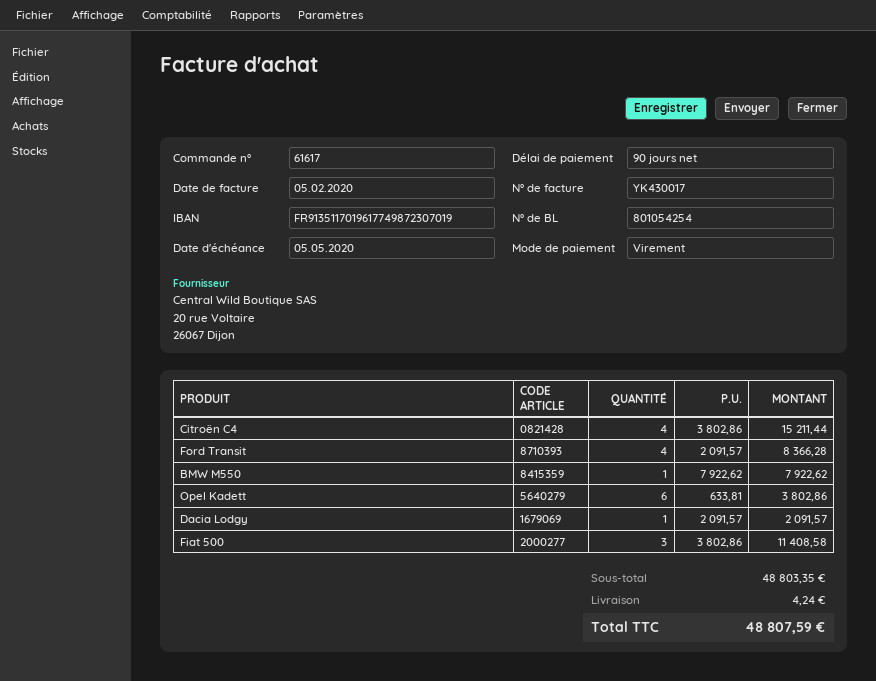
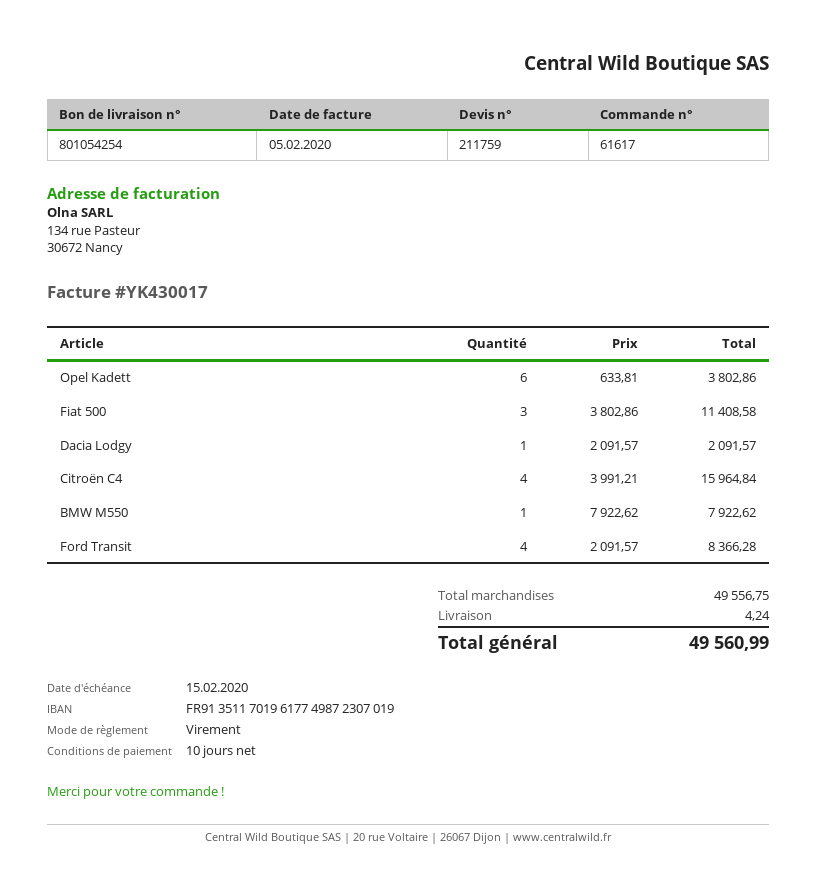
payment terms: 90 days -> 10 days
due date: 2020-05-05 -> 2020-02-15
Citroën C4: 4 x 3802.86 = 15211.44 -> 4 x 3991.21 = 15964.84
subtotal: 48803.35 -> 49556.75
total: 48807.59 -> 49560.99

